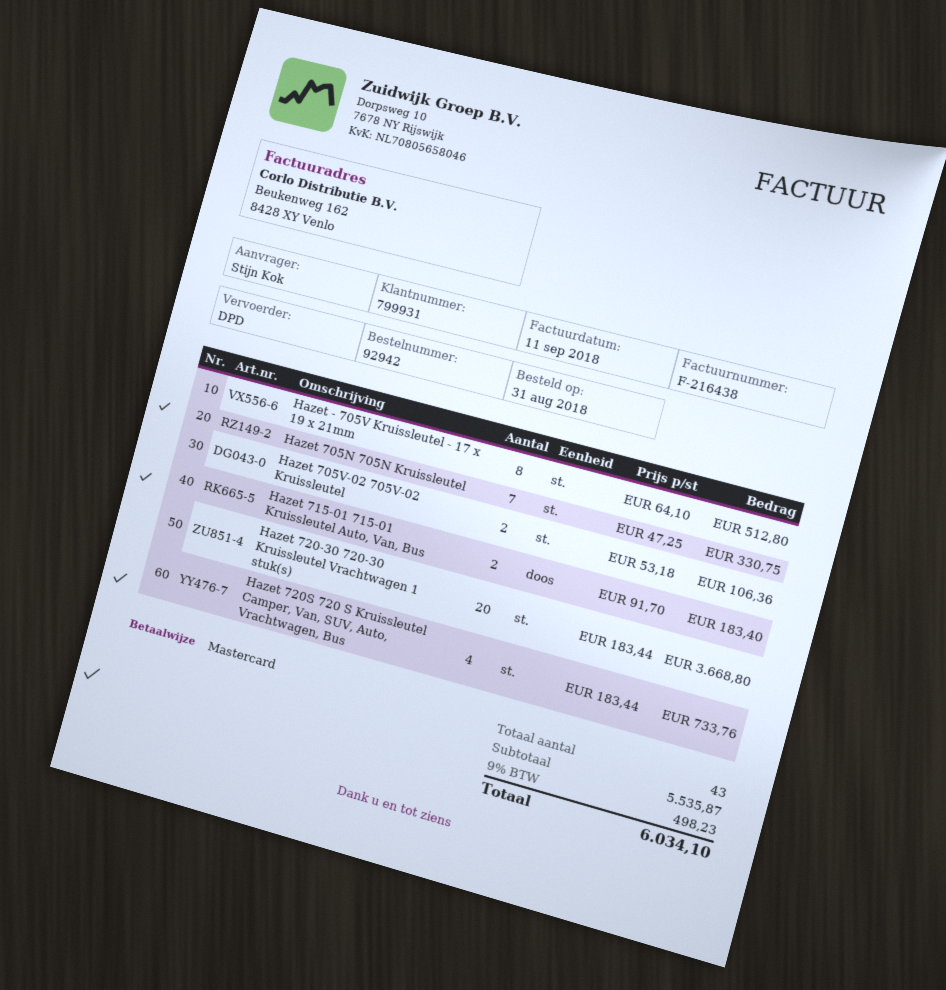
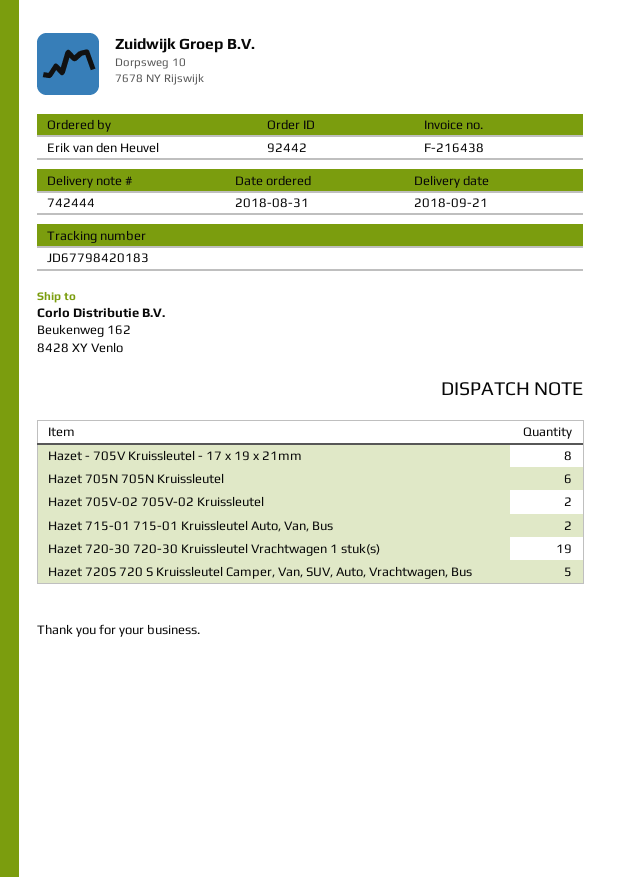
order number: 92942 -> 92442
ordered by: Stijn Kok -> Erik van den Heuvel
Hazet 705N 705N Kruissleutel: 7 -> 6
Hazet 720-30 720-30 Kruissleutel Vrachtwagen 1 stuk(s): 20 -> 19
Hazet 720S 720 S Kruissleutel Camper, Van, SUV, Auto, Vrachtwagen, Bus: 4 -> 5

